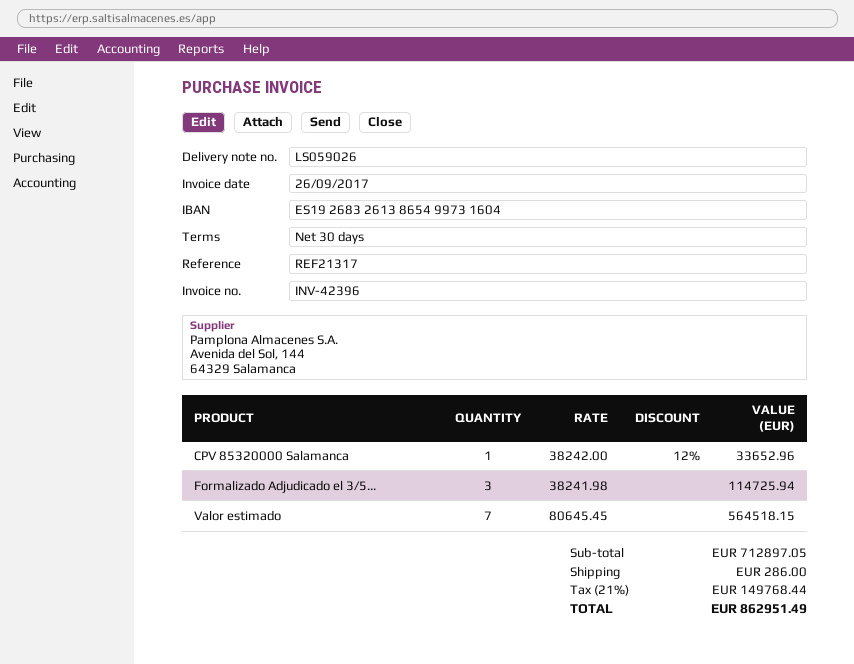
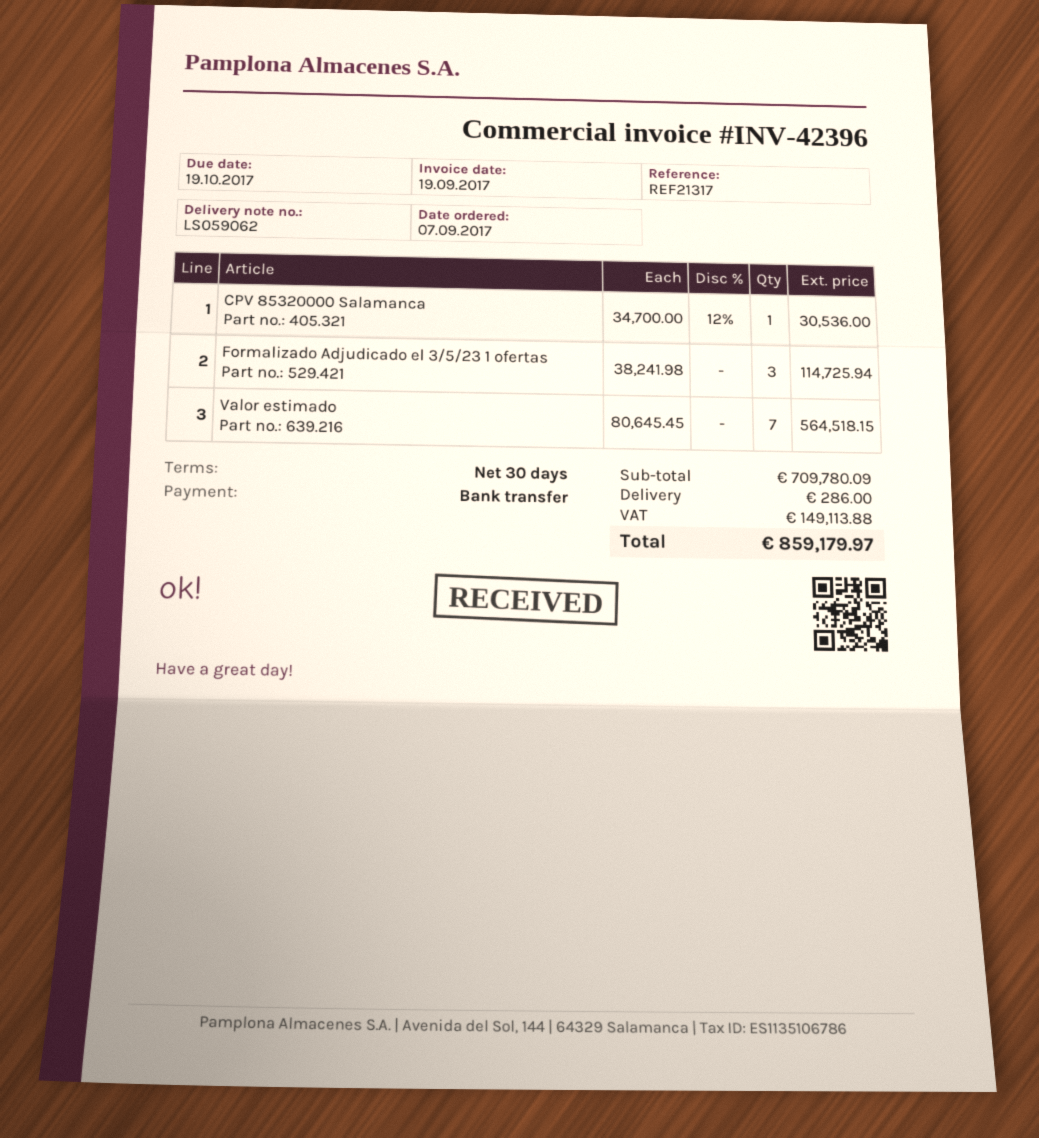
delivery note number: LS059026 -> LS059062
invoice date: 2017-09-26 -> 2017-09-19
CPV 85320000 Salamanca: 1 x 38242.00 - 12% = 33652.96 -> 1 x 34700.00 - 12% = 30536.00
subtotal: 712897.05 -> 709780.09
tax: 149768.44 -> 149113.88
total: 862951.49 -> 859179.97

